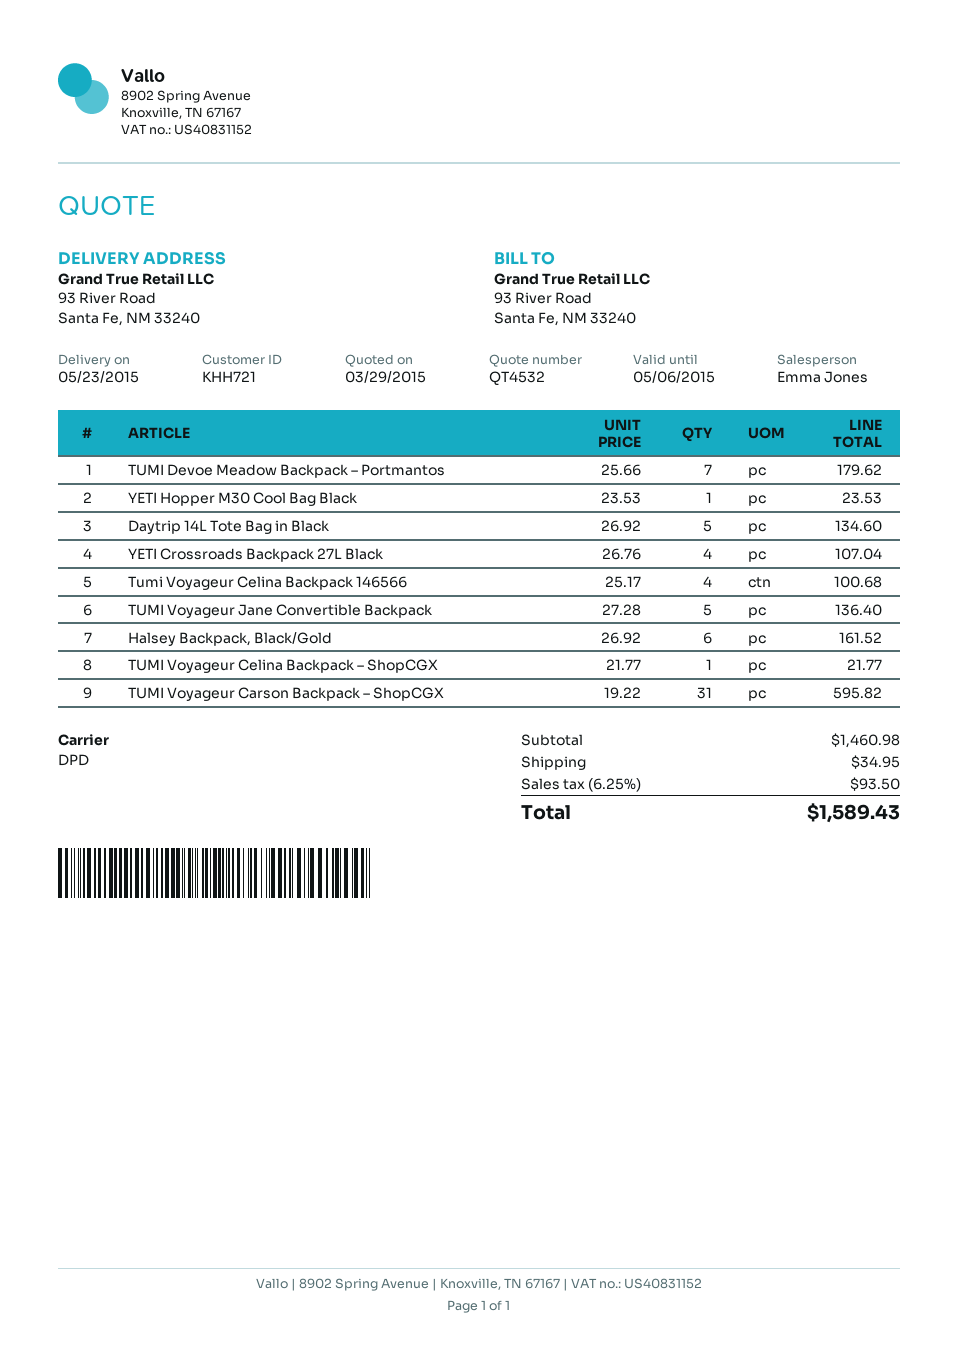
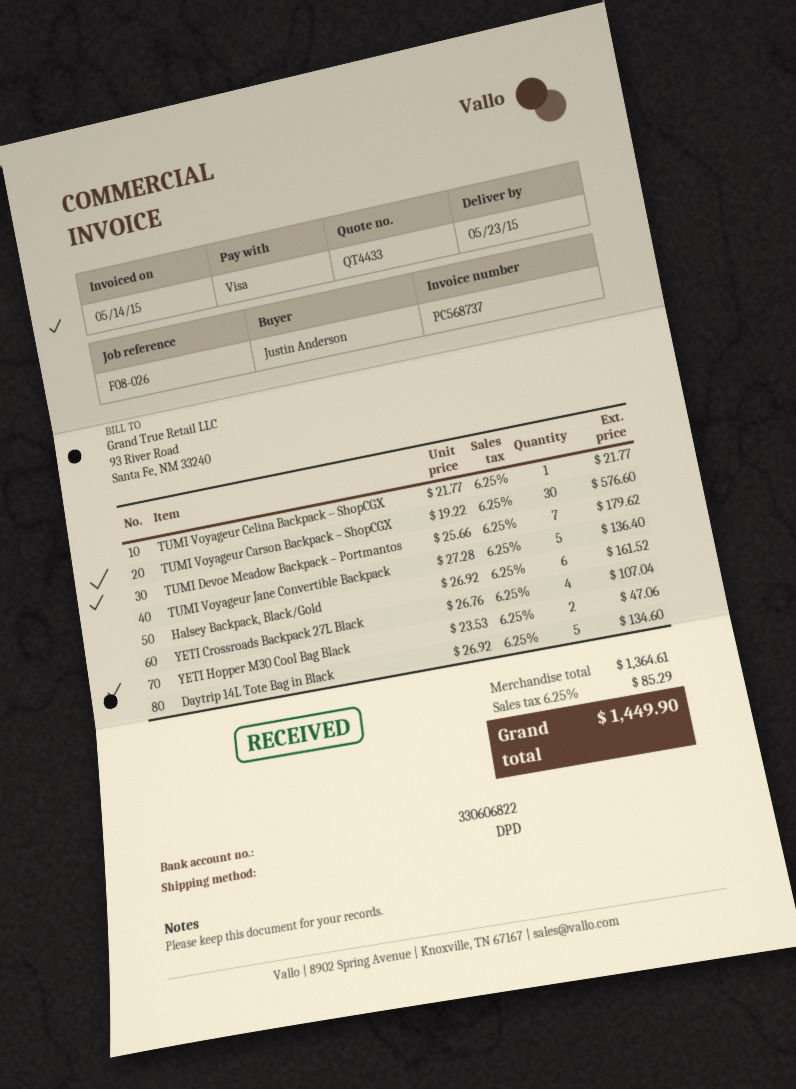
quote number: QT4532 -> QT4433
YETI Hopper M30 Cool Bag Black: 1 x 23.53 = 23.53 -> 2 x 23.53 = 47.06
Tumi Voyageur Celina Backpack 146566: 4 x 25.17 = 100.68 -> none
TUMI Voyageur Carson Backpack – ShopCGX: 31 x 19.22 = 595.82 -> 30 x 19.22 = 576.60
subtotal: 1460.98 -> 1364.61
shipping: 34.95 -> none
tax: 6.25% = 93.50 -> 6.25% = 85.29
total: 1589.43 -> 1449.90

